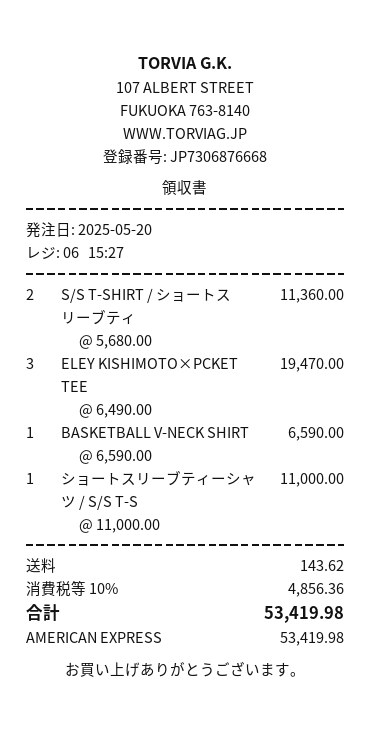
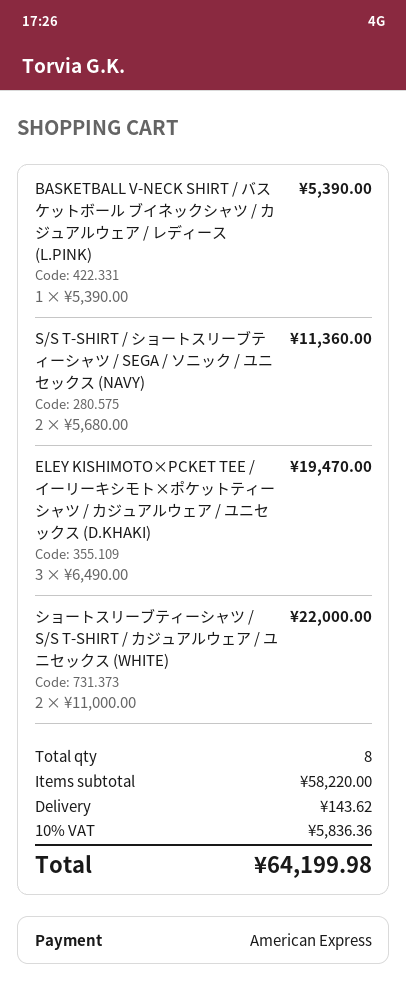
BASKETBALL V-NECK SHIRT: 1 x 6590.00 = 6590.00 -> 1 x 5390.00 = 5390.00
ショートスリーブティーシャツ / S/S T-S: 1 x 11000.00 = 11000.00 -> 2 x 11000.00 = 22000.00
tax: 10% = 4856.36 -> 10% = 5836.36
total: 53419.98 -> 64199.98

